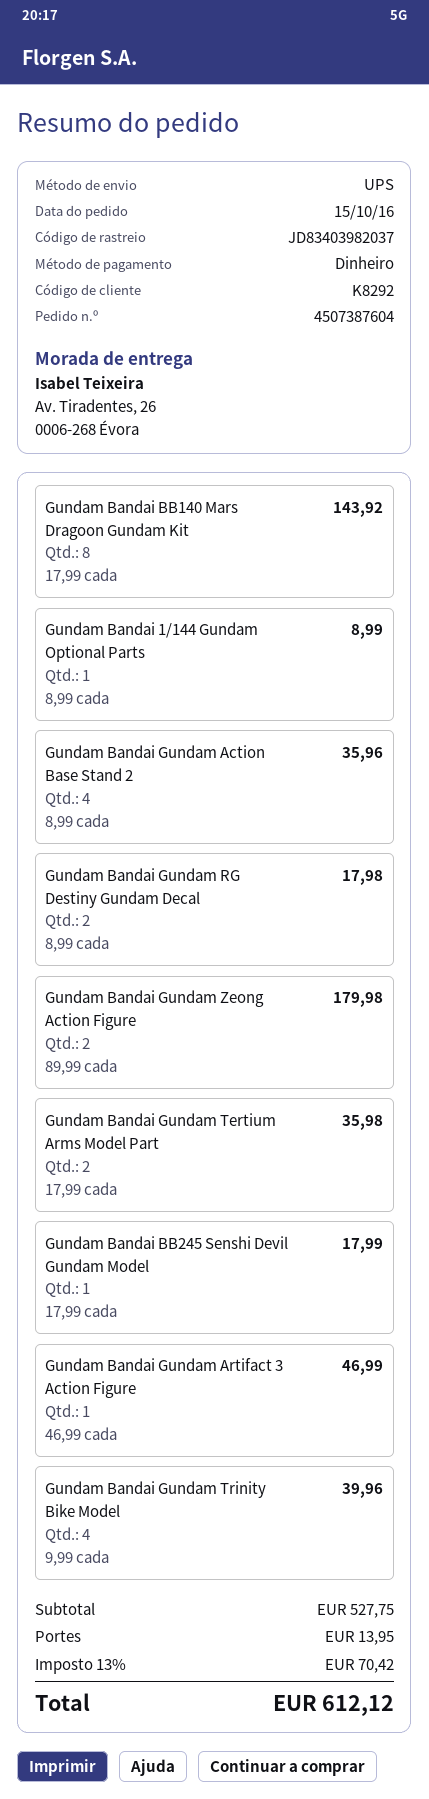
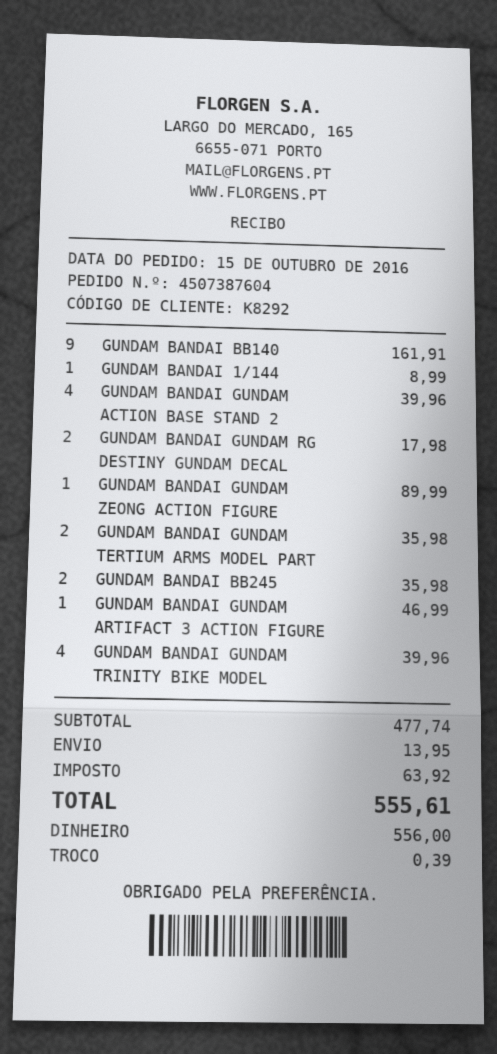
Gundam Bandai BB140 Mars Dragoon Gundam Kit: 8 for 143.92 -> 9 for 161.91
Gundam Bandai Gundam Action Base Stand 2: 4 for 35.96 -> 4 for 39.96
Gundam Bandai Gundam Zeong Action Figure: 2 for 179.98 -> 1 for 89.99
Gundam Bandai BB245 Senshi Devil Gundam Model: 1 for 17.99 -> 2 for 35.98
subtotal: 527.75 -> 477.74
tax: 70.42 -> 63.92
total: 612.12 -> 555.61

